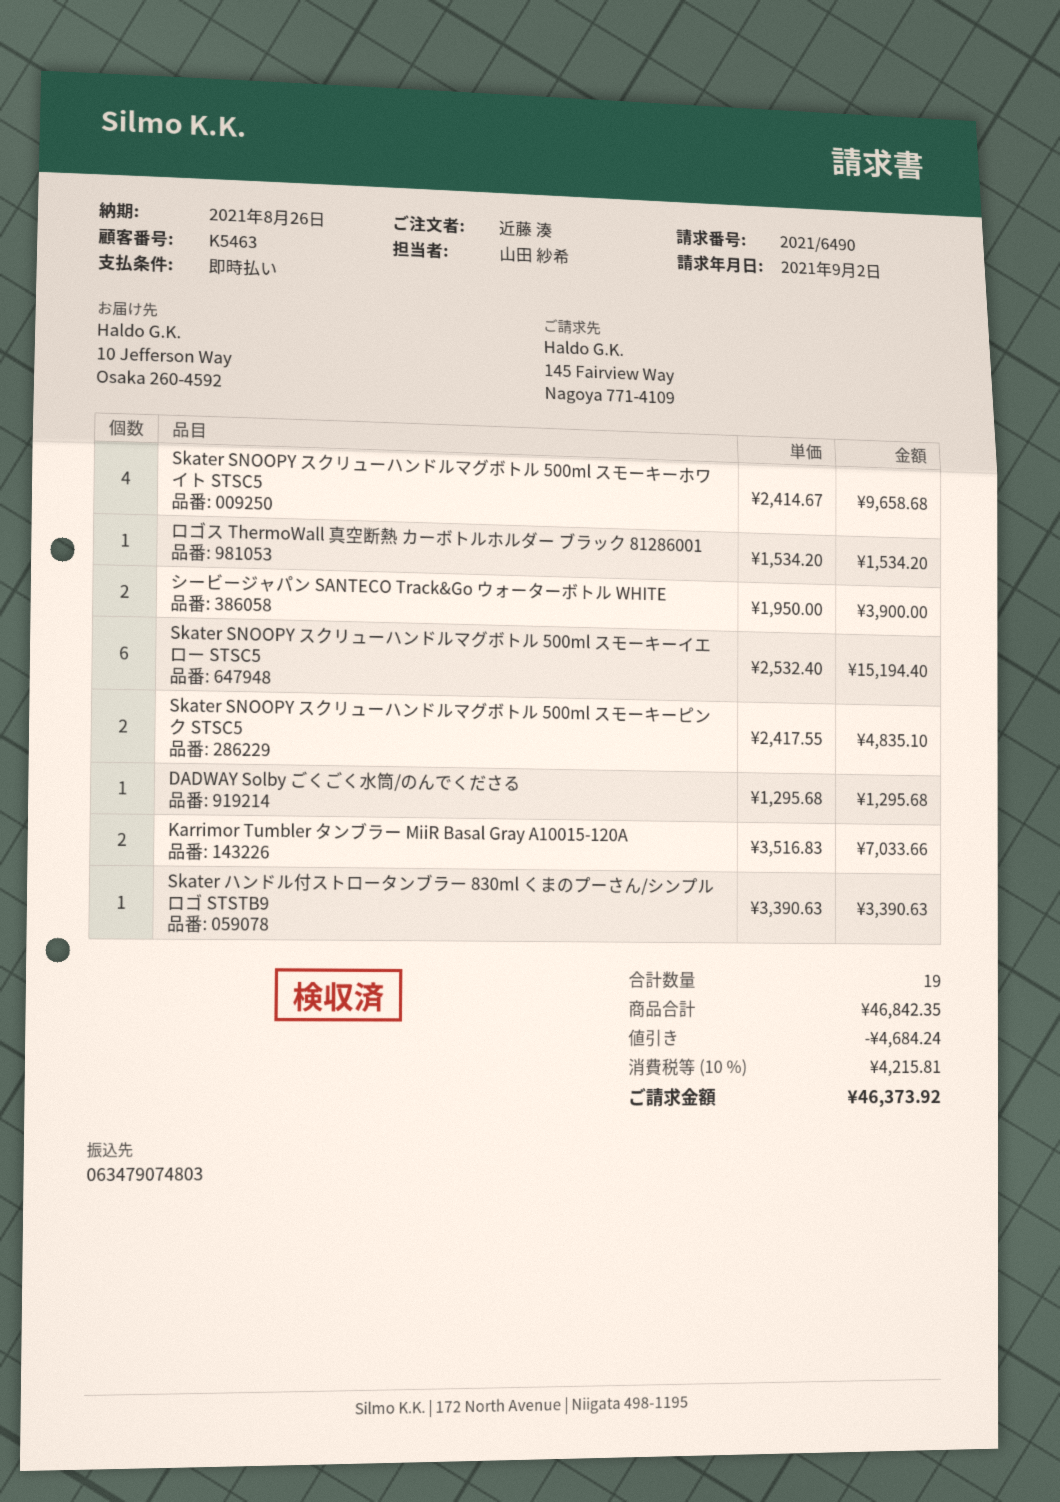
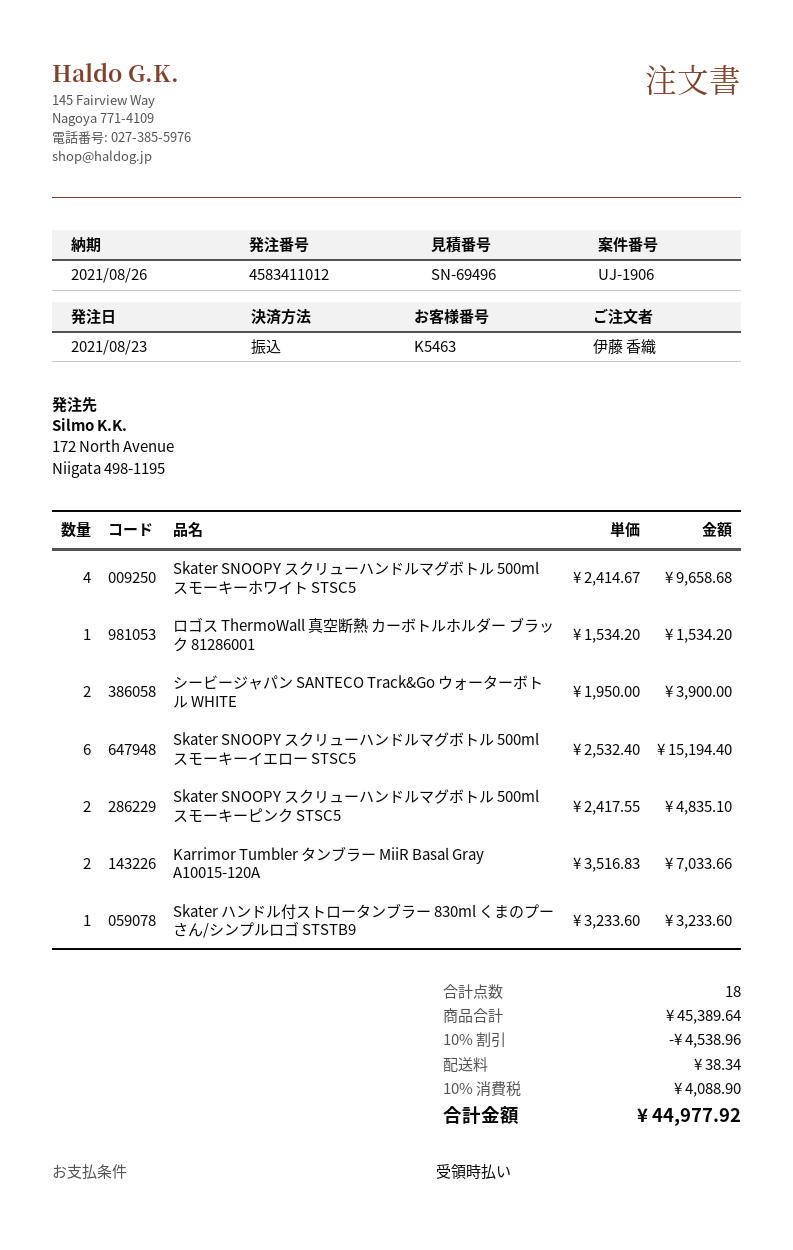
ordered by: 近藤 湊 -> 伊藤 香織
DADWAY Solby ごくごく水筒/のんでくださる: 1 x 1295.68 = 1295.68 -> none
Skater ハンドル付ストロータンブラー 830ml くまのプーさん/シンプルロゴ STSTB9: 1 x 3390.63 = 3390.63 -> 1 x 3233.60 = 3233.60
total quantity: 19 -> 18
subtotal: 46842.35 -> 45389.64
discount: 4684.24 -> 4538.96
shipping: none -> 38.34
tax: 10% = 4215.81 -> 10% = 4088.90
total: 46373.92 -> 44977.92

